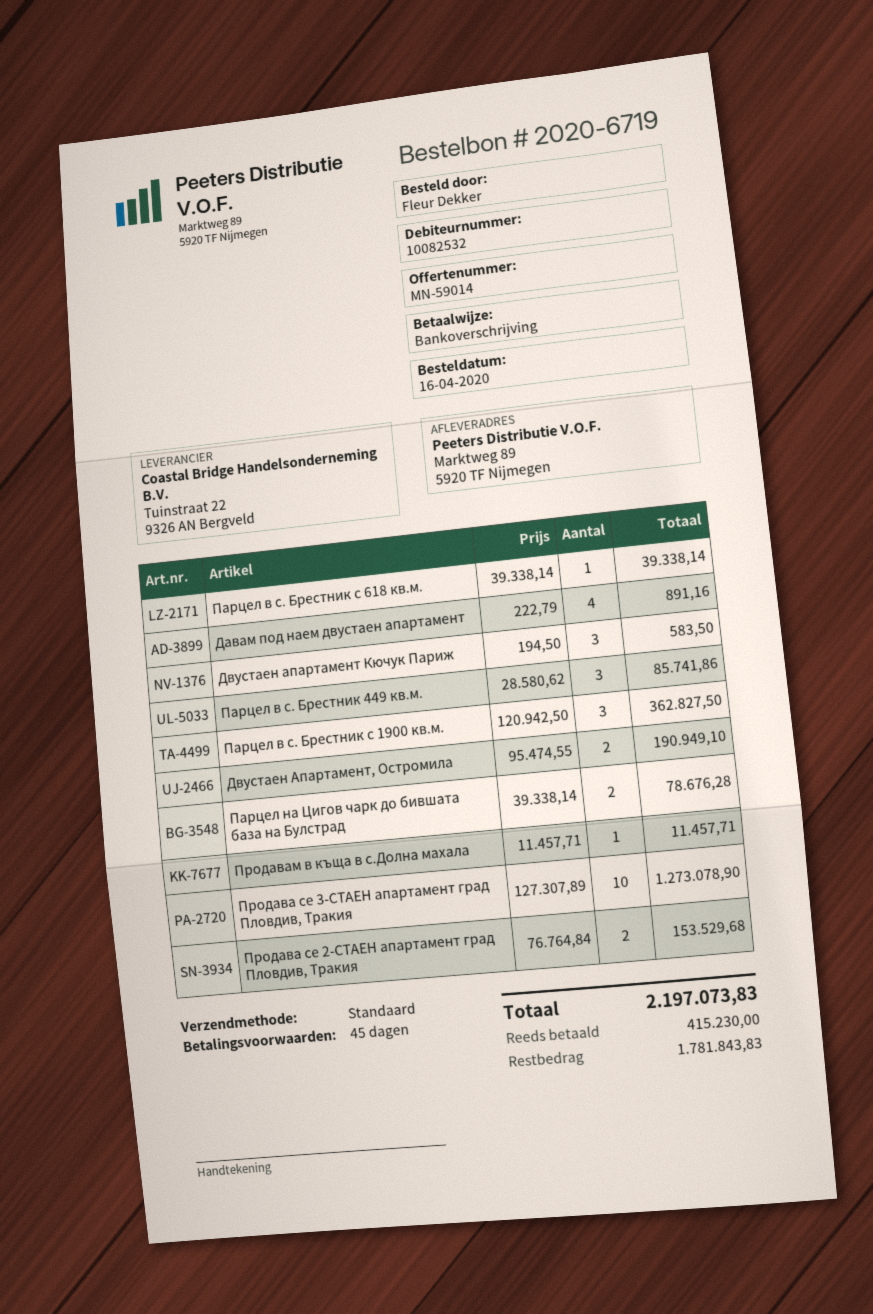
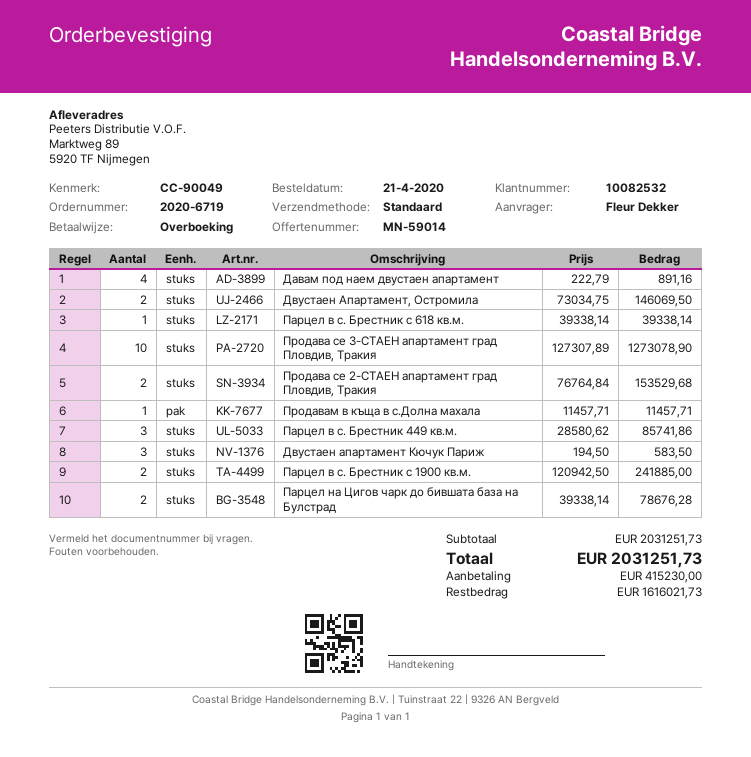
order date: 2020-04-16 -> 2020-04-21
Парцел в с. Брестник с 1900 кв.м.: 3 x 120942.50 = 362827.50 -> 2 x 120942.50 = 241885.00
Двустаен Апартамент, Остромила: 2 x 95474.55 = 190949.10 -> 2 x 73034.75 = 146069.50
total: 2197073.83 -> 2031251.73
balance: 1781843.83 -> 1616021.73

